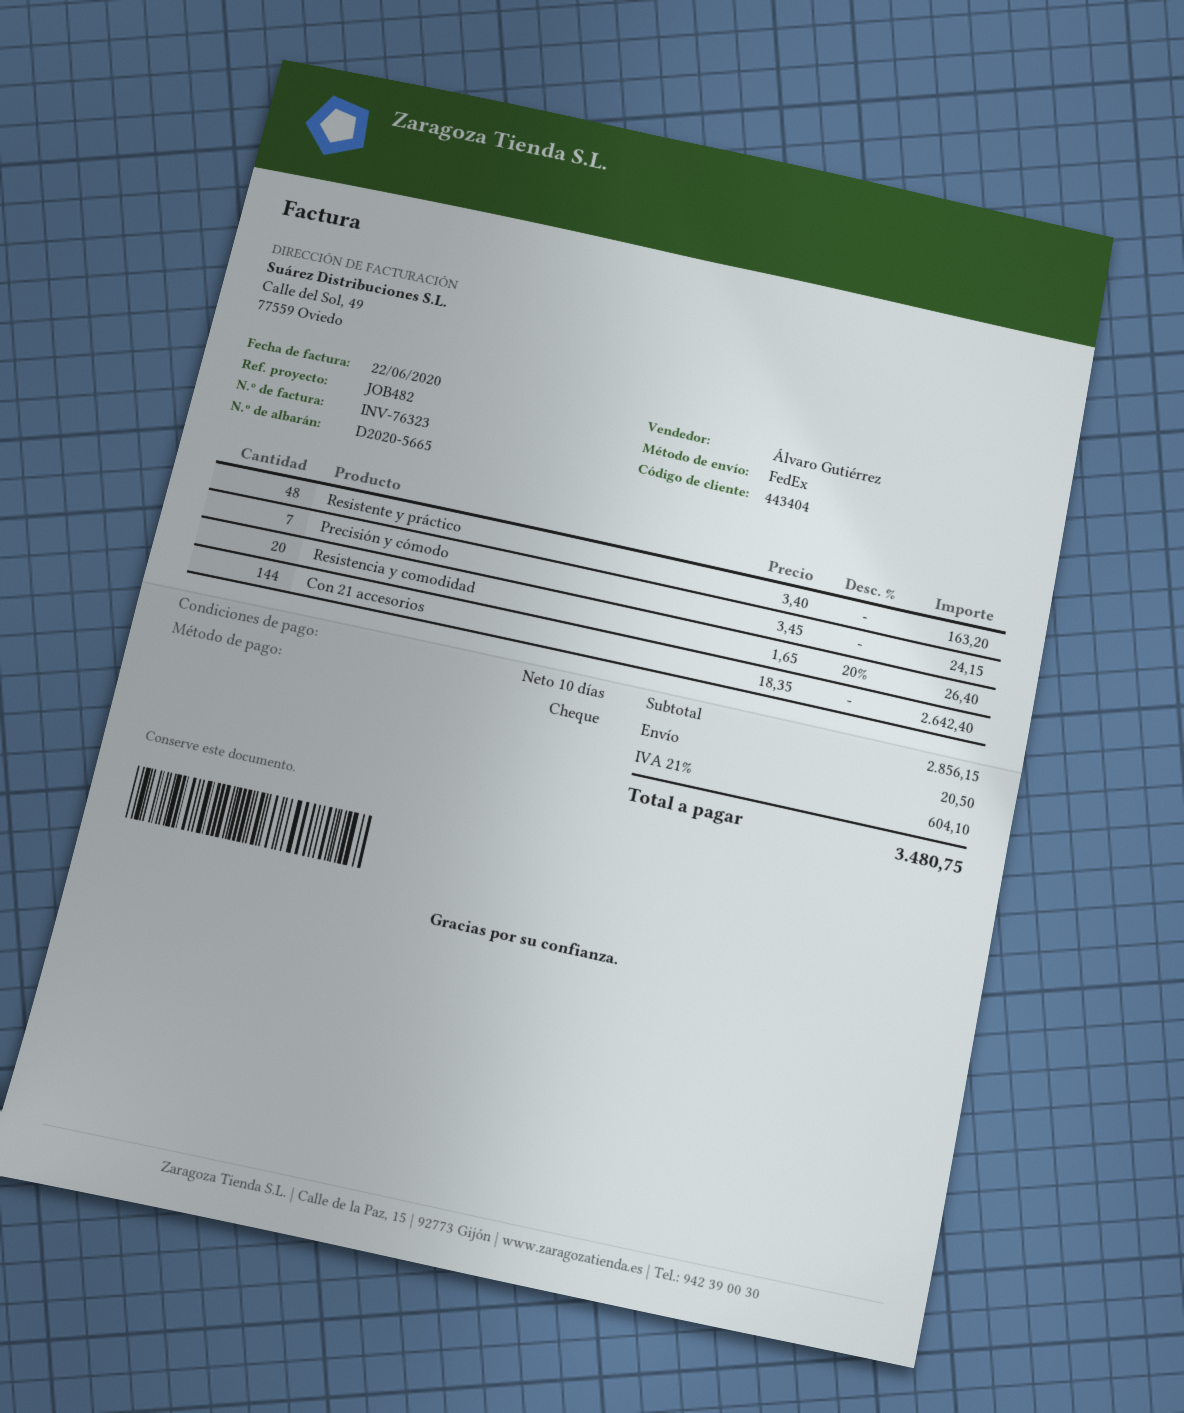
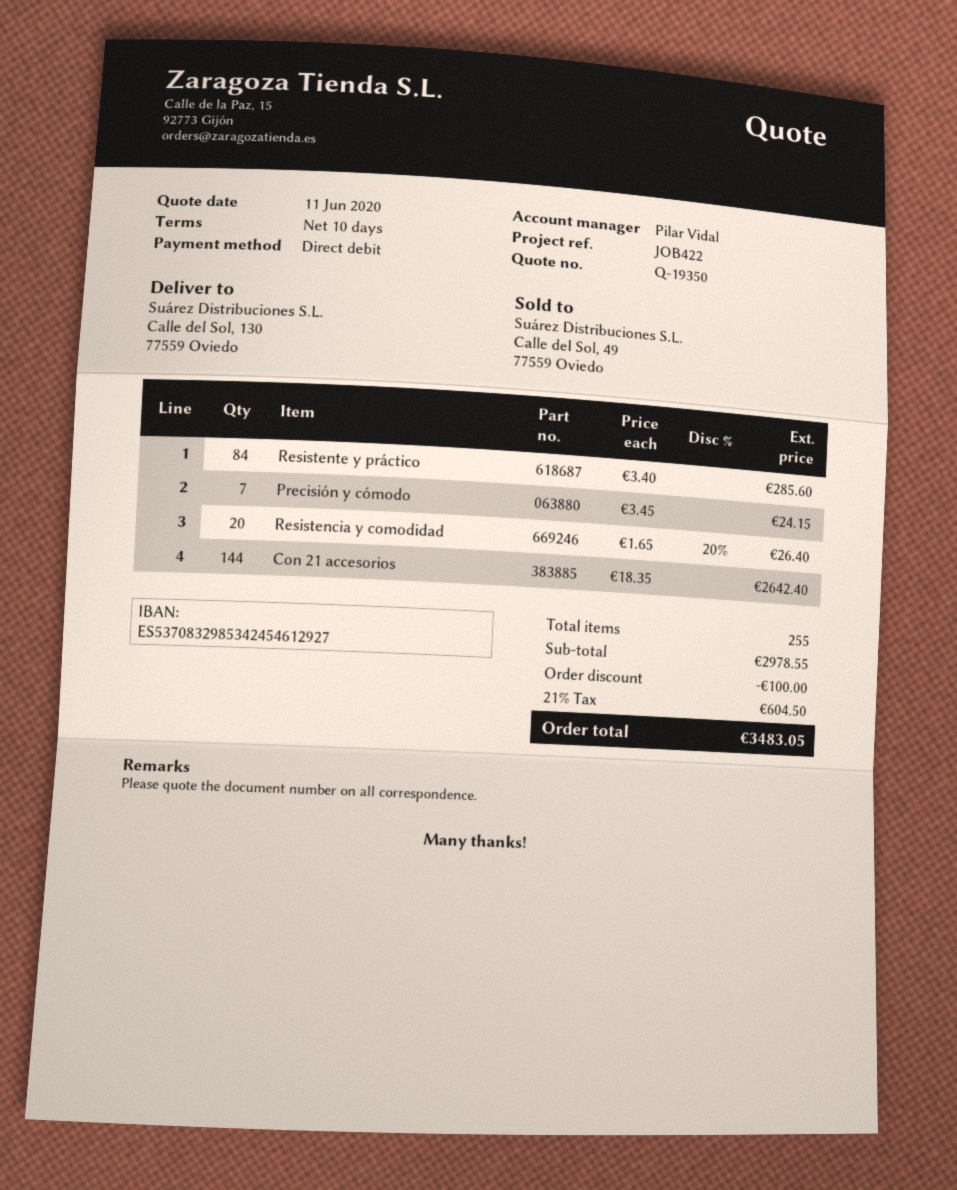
reference: JOB482 -> JOB422
sales rep: Álvaro Gutiérrez -> Pilar Vidal
payment method: cheque -> direct debit
Resistente y práctico: 48 x 3.40 = 163.20 -> 84 x 3.40 = 285.60
subtotal: 2856.15 -> 2978.55
discount: none -> 100.00
shipping: 20.50 -> none
tax: 21% = 604.10 -> 21% = 604.50
total: 3480.75 -> 3483.05

